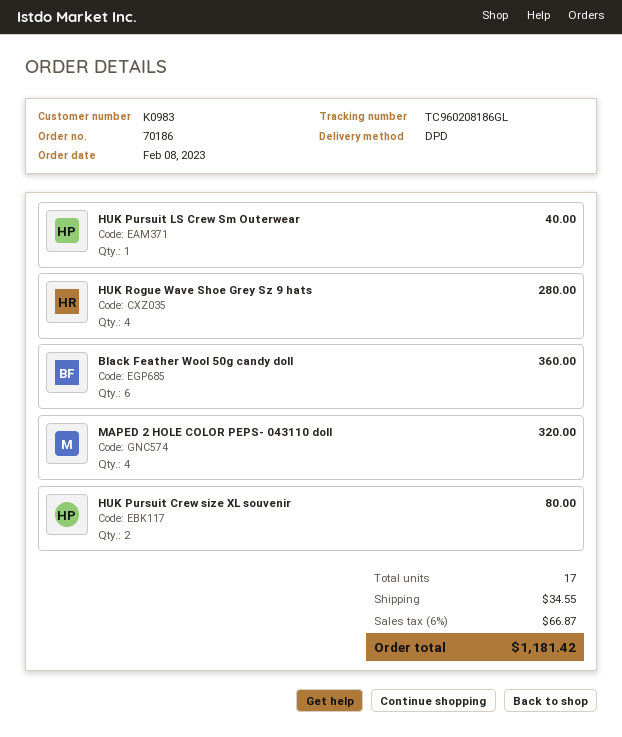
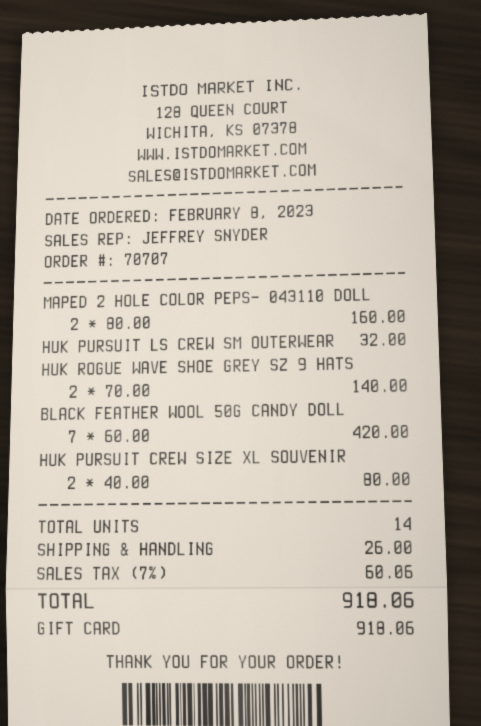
order number: 70186 -> 70707
HUK Pursuit LS Crew Sm Outerwear: 1 for 40.00 -> 1 for 32.00
HUK Rogue Wave Shoe Grey Sz 9 hats: 4 for 280.00 -> 2 for 140.00
Black Feather Wool 50g candy doll: 6 for 360.00 -> 7 for 420.00
MAPED 2 HOLE COLOR PEPS- 043110 doll: 4 for 320.00 -> 2 for 160.00
total quantity: 17 -> 14
shipping: 34.55 -> 26.00
tax: 6% = 66.87 -> 7% = 60.06
total: 1181.42 -> 918.06

